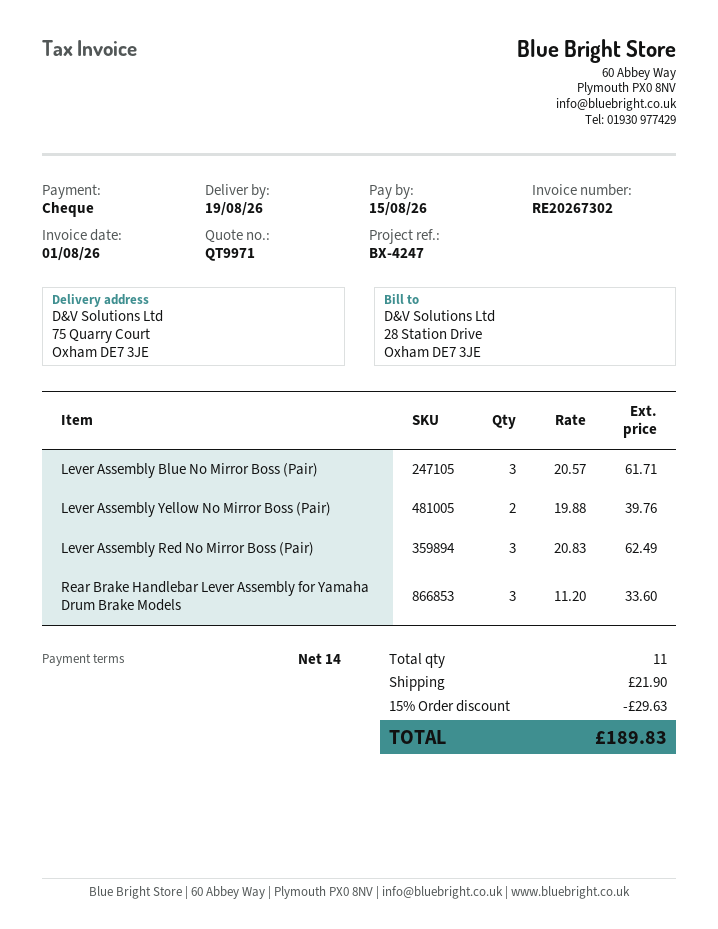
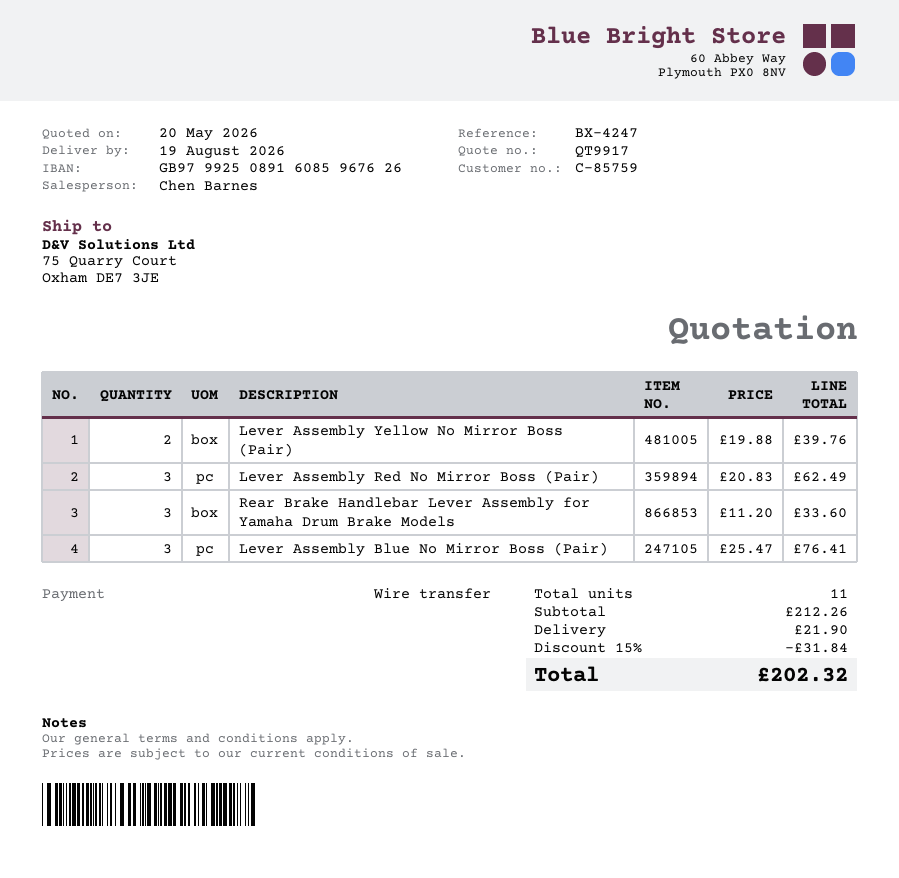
quote number: QT9971 -> QT9917
payment method: cheque -> bank transfer
Lever Assembly Blue No Mirror Boss (Pair): 3 x 20.57 = 61.71 -> 3 x 25.47 = 76.41
discount: 15% = 29.63 -> 15% = 31.84
total: 189.83 -> 202.32

